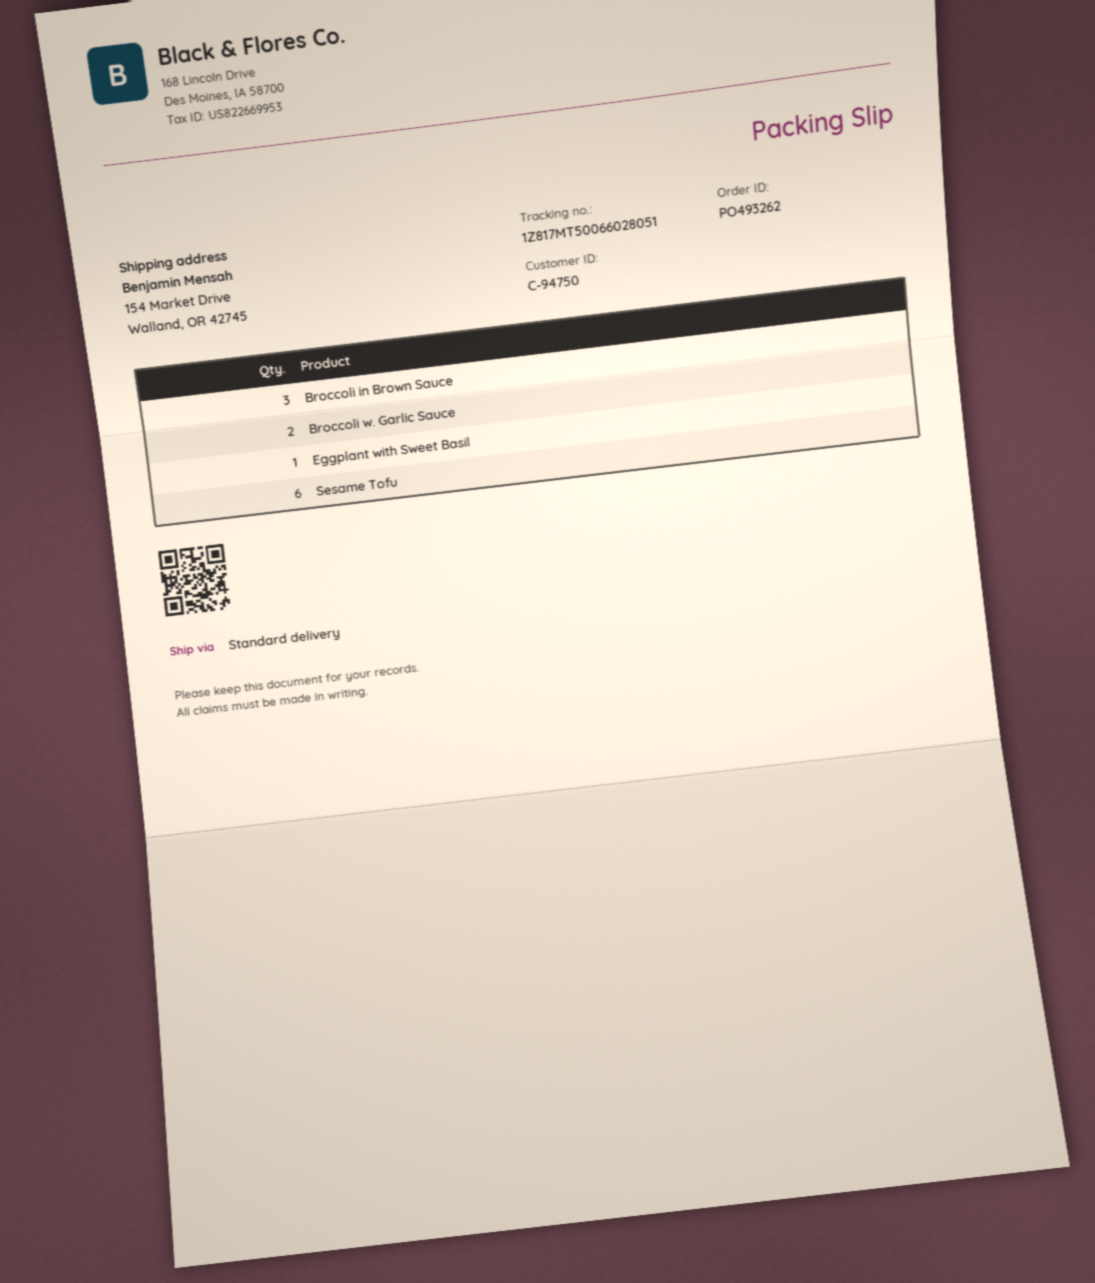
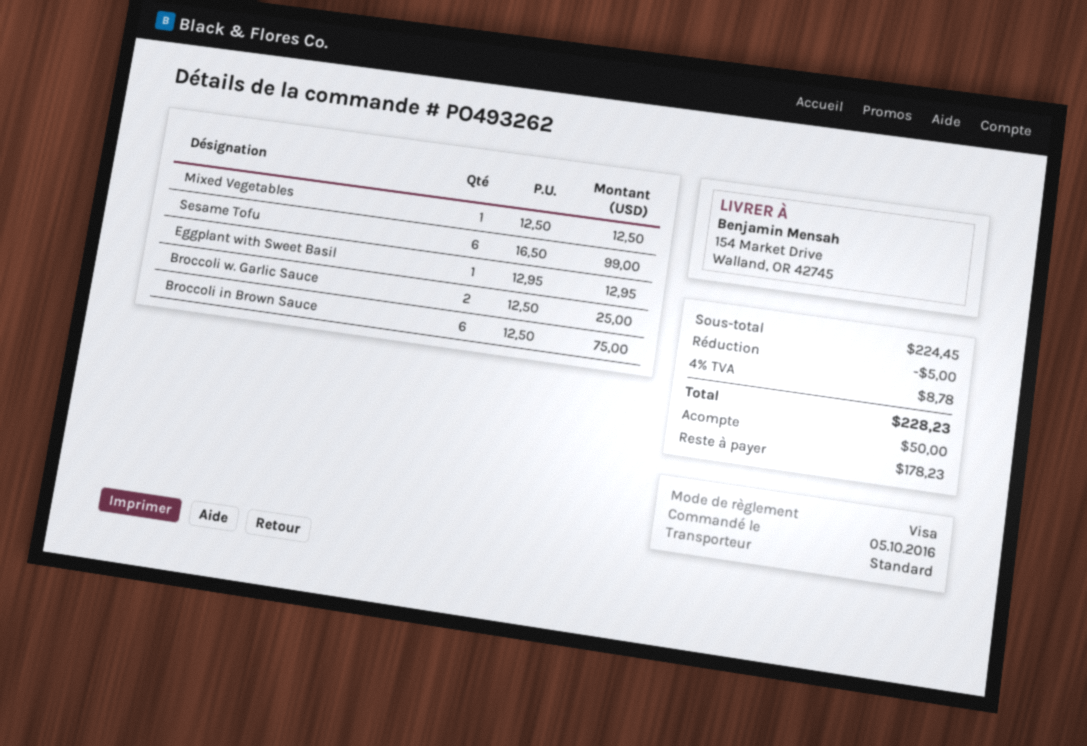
Broccoli in Brown Sauce: 3 -> 6
Mixed Vegetables: none -> 1

